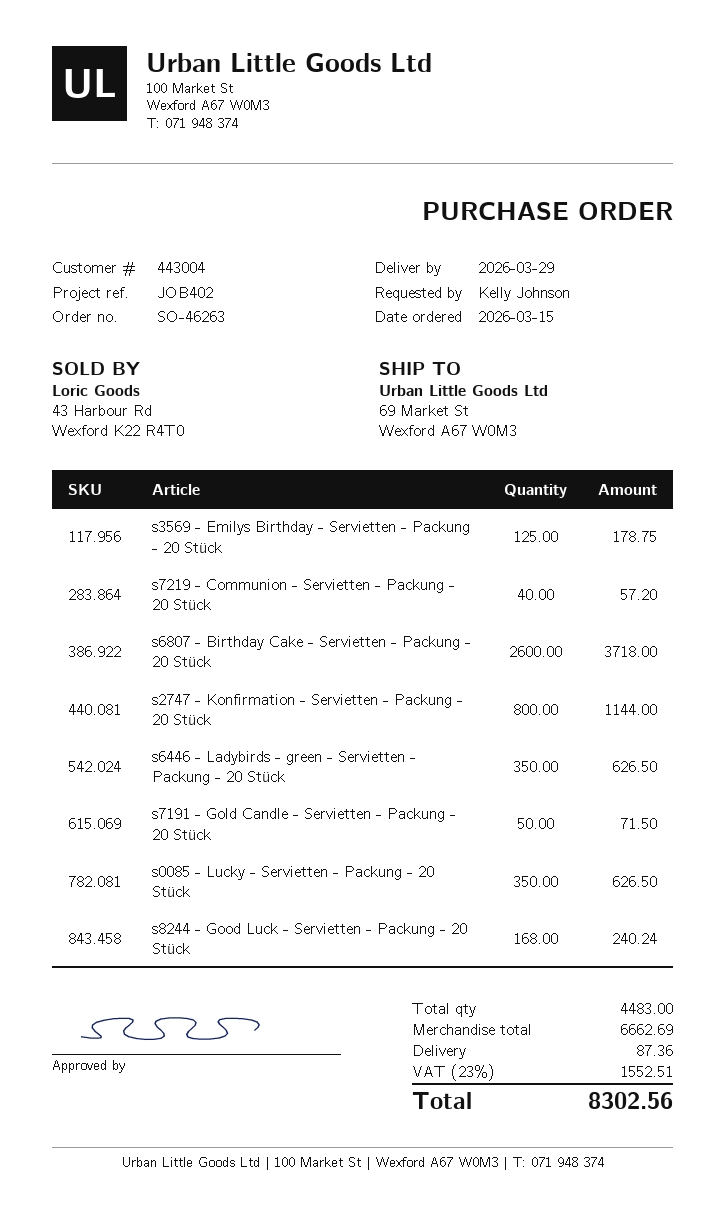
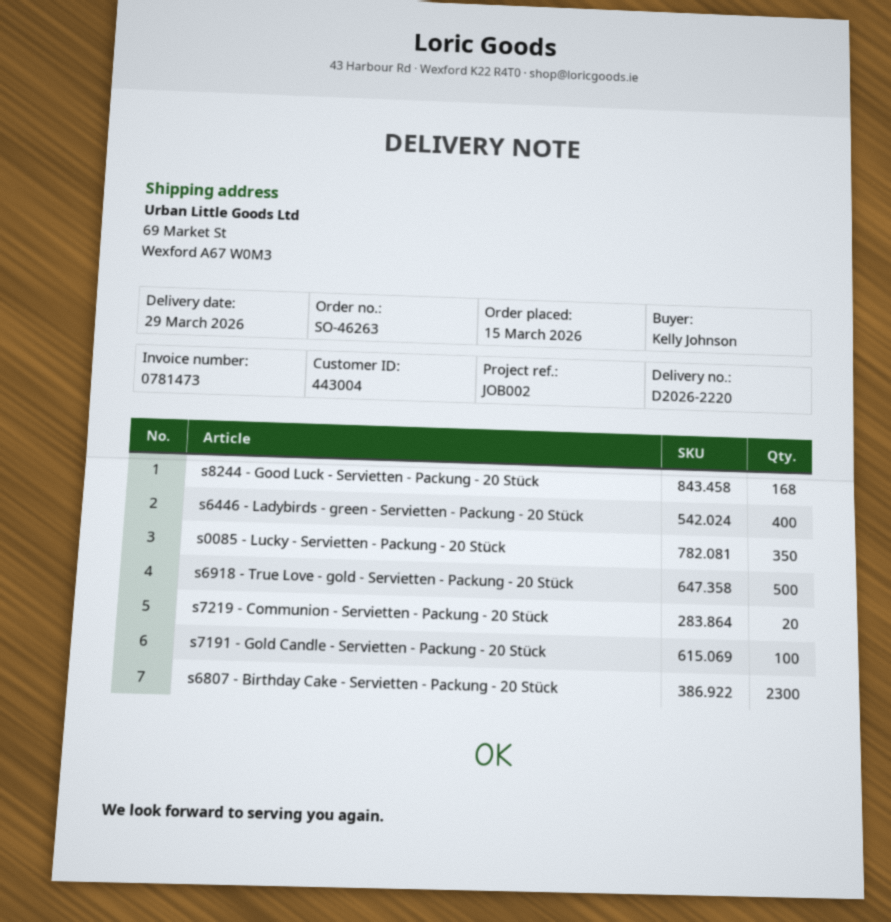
reference: JOB402 -> JOB002
s3569 - Emilys Birthday - Servietten - Packung - 20 Stück: 125 -> none
s7219 - Communion - Servietten - Packung - 20 Stück: 40 -> 20
s6807 - Birthday Cake - Servietten - Packung - 20 Stück: 2600 -> 2300
s2747 - Konfirmation - Servietten - Packung - 20 Stück: 800 -> none
s6446 - Ladybirds - green - Servietten - Packung - 20 Stück: 350 -> 400
s7191 - Gold Candle - Servietten - Packung - 20 Stück: 50 -> 100
s6918 - True Love - gold - Servietten - Packung - 20 Stück: none -> 500

